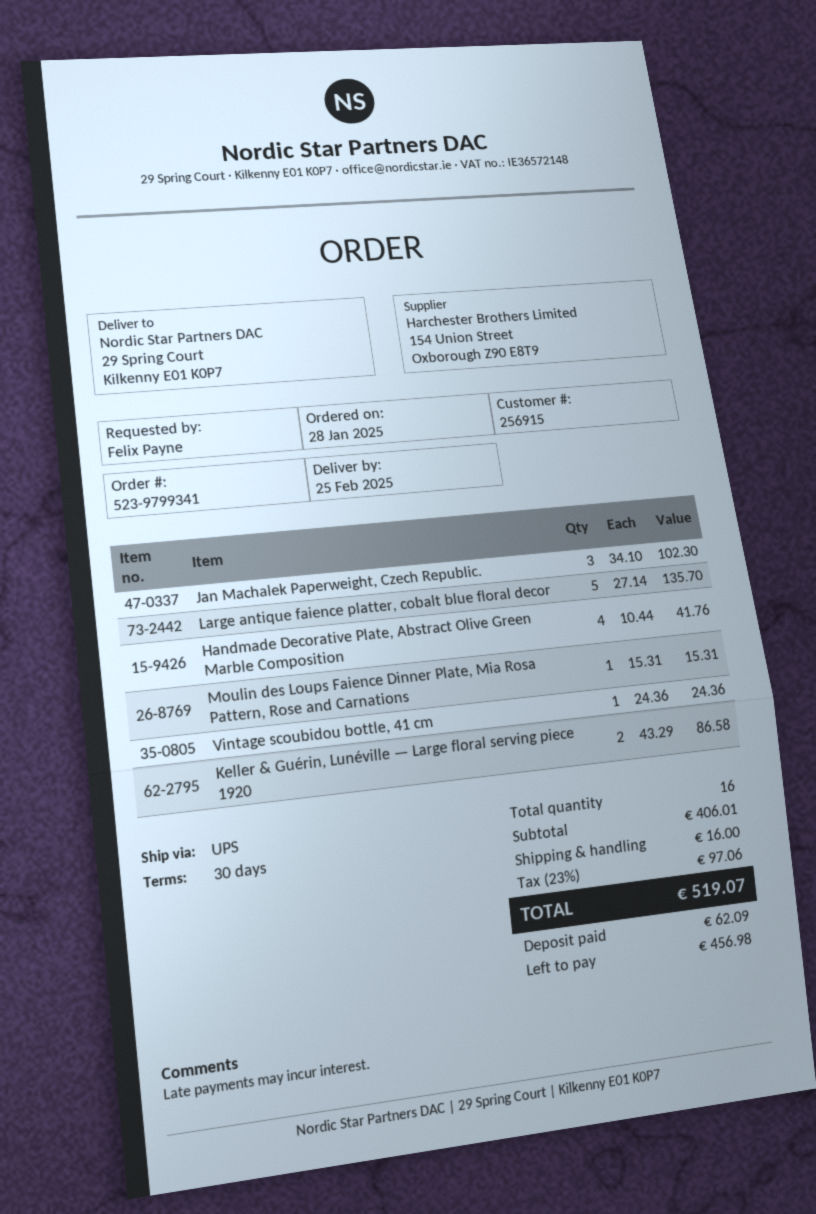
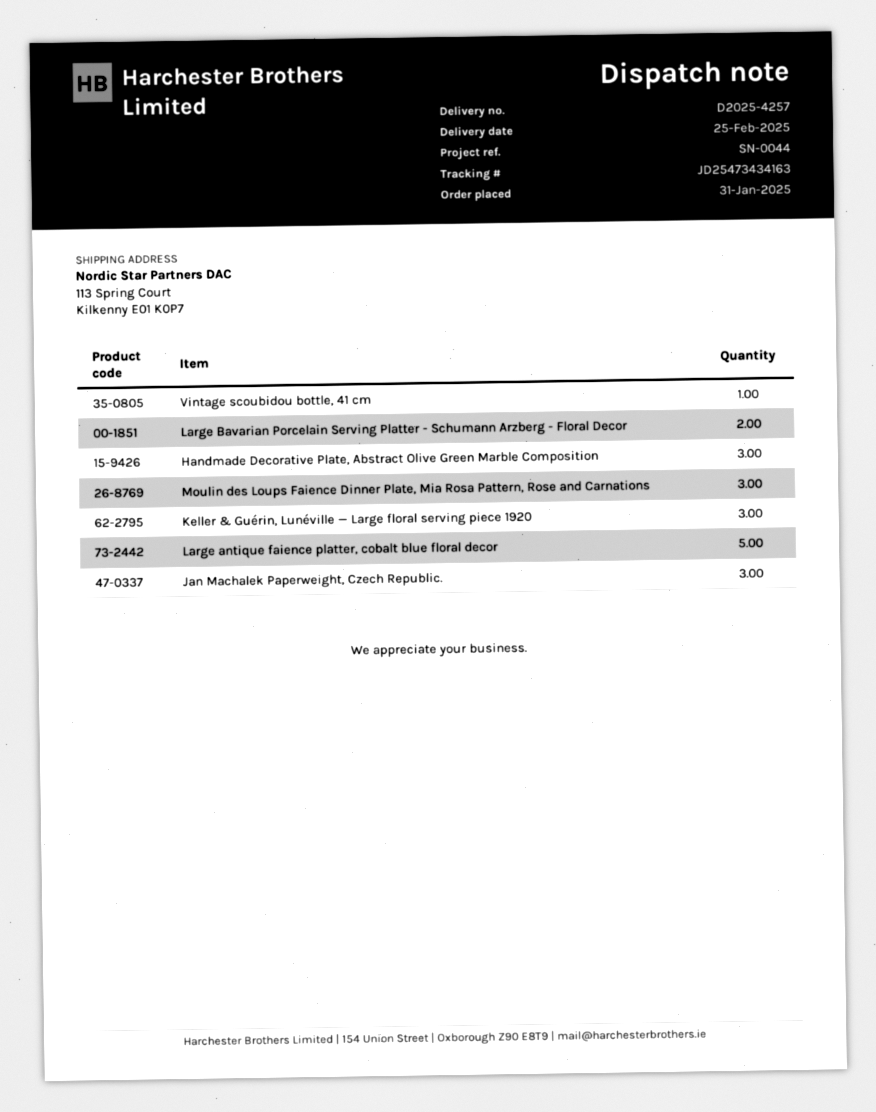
order date: 2025-01-28 -> 2025-01-31
ship to: 29 Spring Court, Kilkenny E01 K0P7 -> 113 Spring Court, Kilkenny E01 K0P7
Handmade Decorative Plate, Abstract Olive Green Marble Composition: 4 -> 3
Moulin des Loups Faience Dinner Plate, Mia Rosa Pattern, Rose and Carnations: 1 -> 3
Keller & Guérin, Lunéville — Large floral serving piece 1920: 2 -> 3
Large Bavarian Porcelain Serving Platter - Schumann Arzberg - Floral Decor: none -> 2

